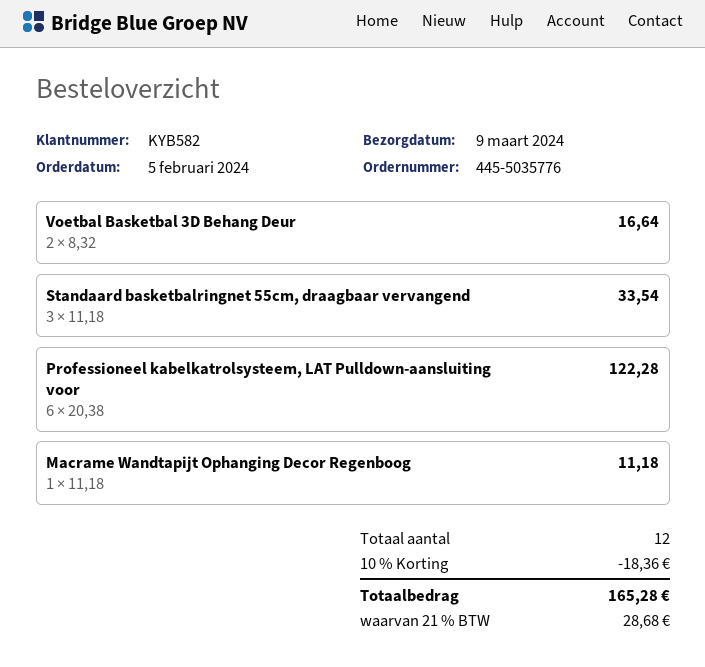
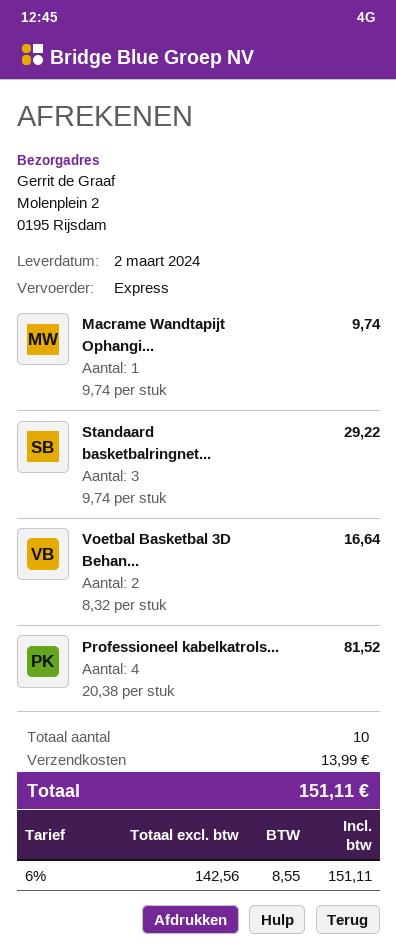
delivery date: 2024-03-09 -> 2024-03-02
Standaard basketbalringnet 55cm, draagbaar vervangend: 3 x 11.18 = 33.54 -> 3 x 9.74 = 29.22
Professioneel kabelkatrolsysteem, LAT Pulldown-aansluiting voor: 6 x 20.38 = 122.28 -> 4 x 20.38 = 81.52
Macrame Wandtapijt Ophanging Decor Regenboog: 1 x 11.18 = 11.18 -> 1 x 9.74 = 9.74
total quantity: 12 -> 10
discount: 10% = 18.36 -> none
shipping: none -> 13.99
tax: 21% = 28.68 -> 6% = 8.55
total: 165.28 -> 151.11

